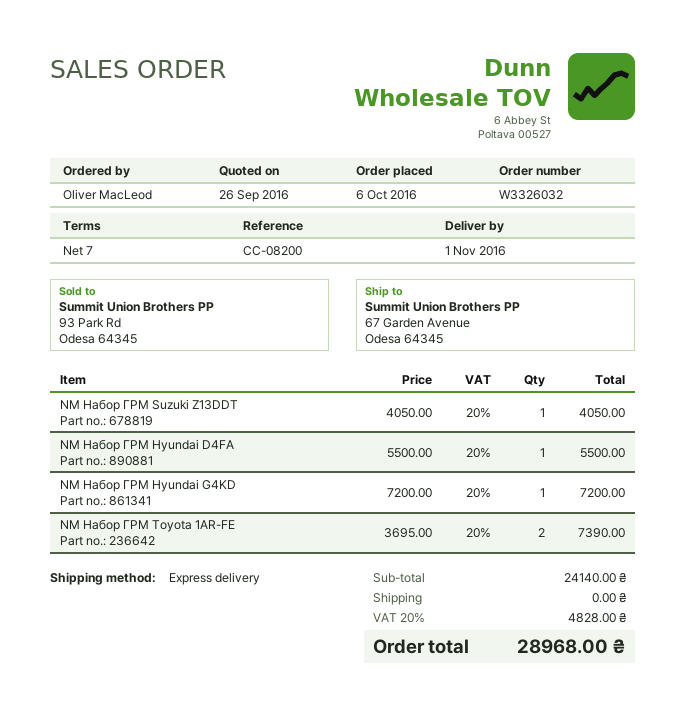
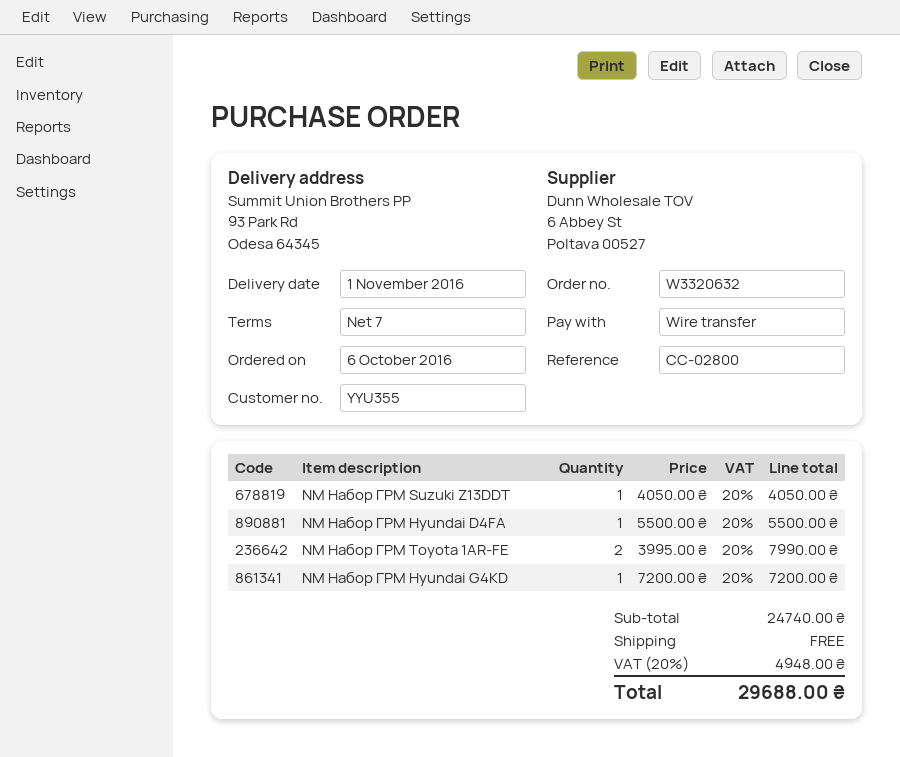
order number: W3326032 -> W3320632
reference: CC-08200 -> CC-02800
ship to: 67 Garden Avenue, Odesa 64345 -> 93 Park Rd, Odesa 64345
NM Набор ГРМ Toyota 1AR-FE: 2 x 3695.00 = 7390.00 -> 2 x 3995.00 = 7990.00
subtotal: 24140.00 -> 24740.00
tax: 20% = 4828.00 -> 20% = 4948.00
total: 28968.00 -> 29688.00

